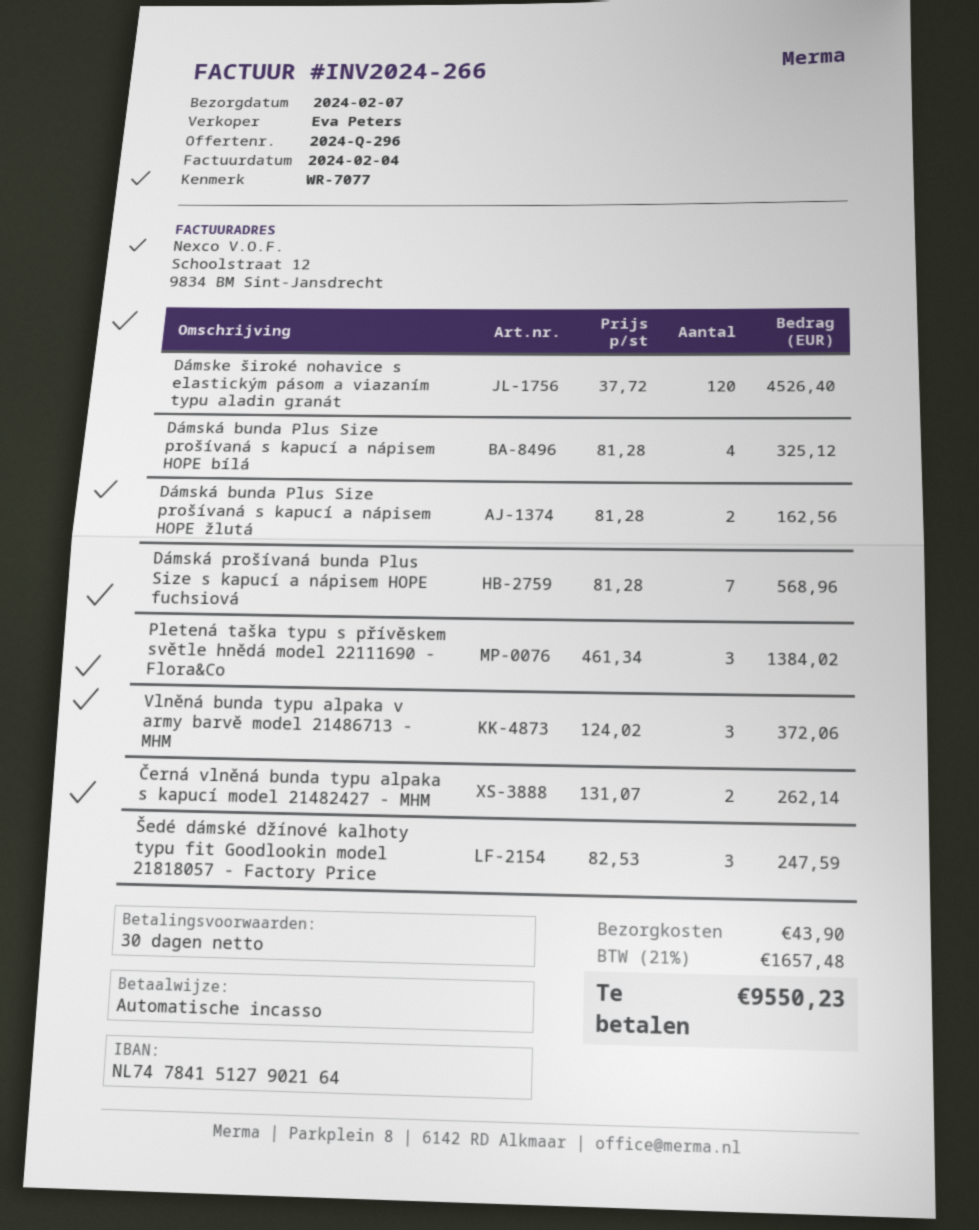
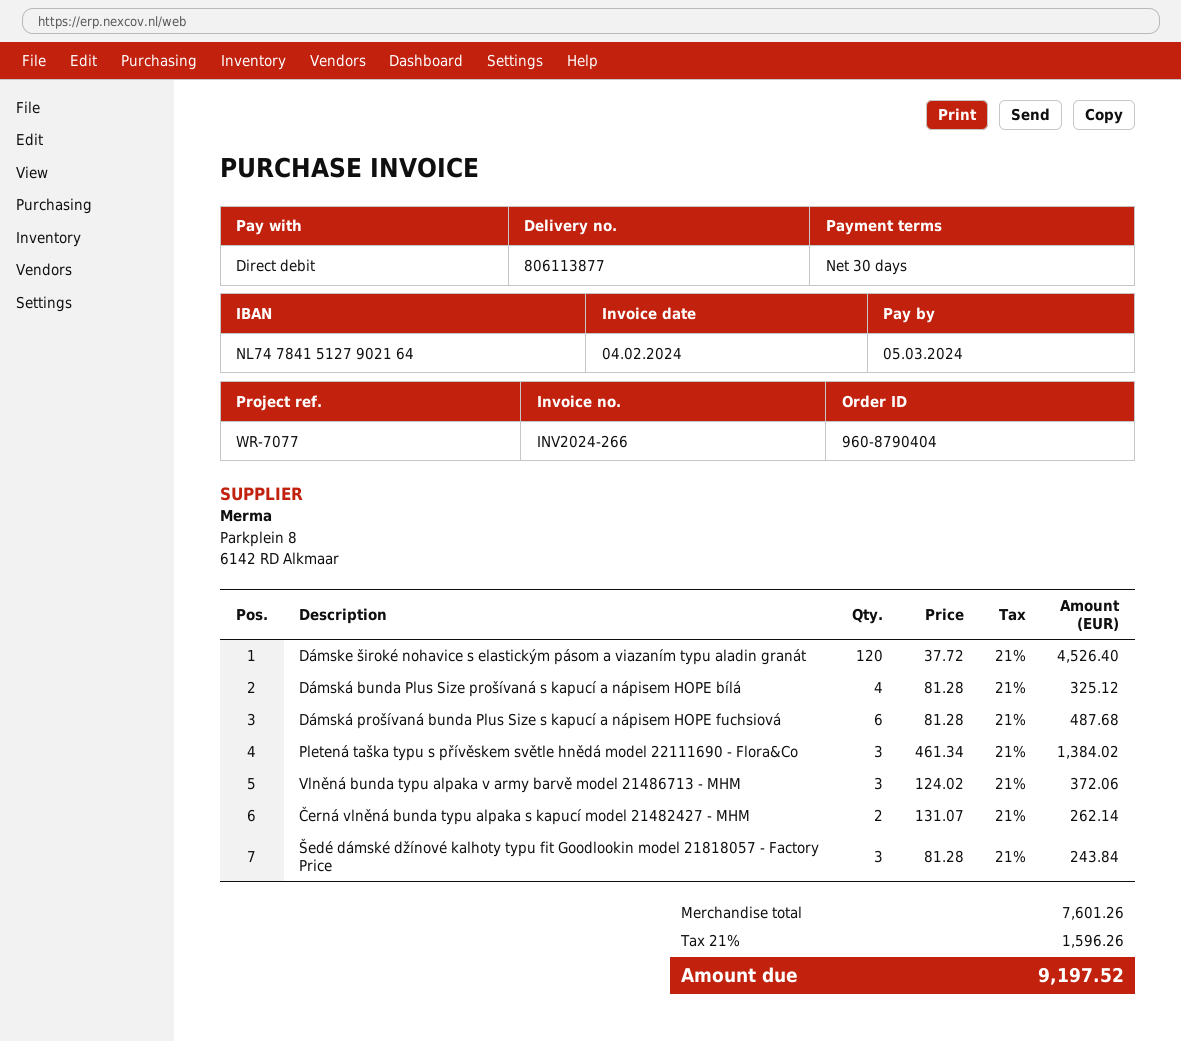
Dámská bunda Plus Size prošívaná s kapucí a nápisem HOPE žlutá: 2 x 81.28 = 162.56 -> none
Dámská prošívaná bunda Plus Size s kapucí a nápisem HOPE fuchsiová: 7 x 81.28 = 568.96 -> 6 x 81.28 = 487.68
Šedé dámské džínové kalhoty typu fit Goodlookin model 21818057 - Factory Price: 3 x 82.53 = 247.59 -> 3 x 81.28 = 243.84
shipping: 43.90 -> none
tax: 21% = 1657.48 -> 21% = 1596.26
total: 9550.23 -> 9197.52

